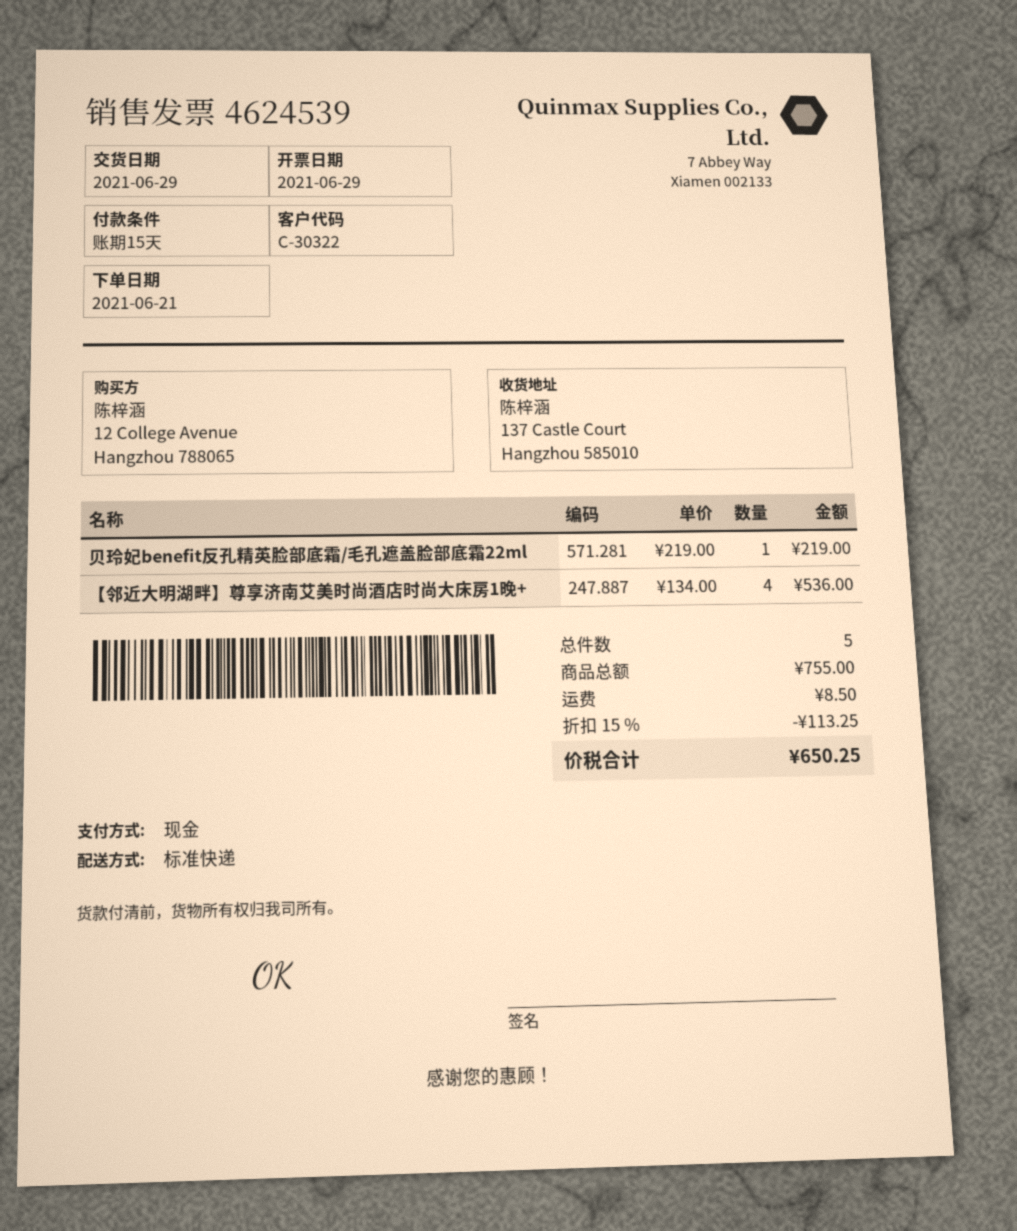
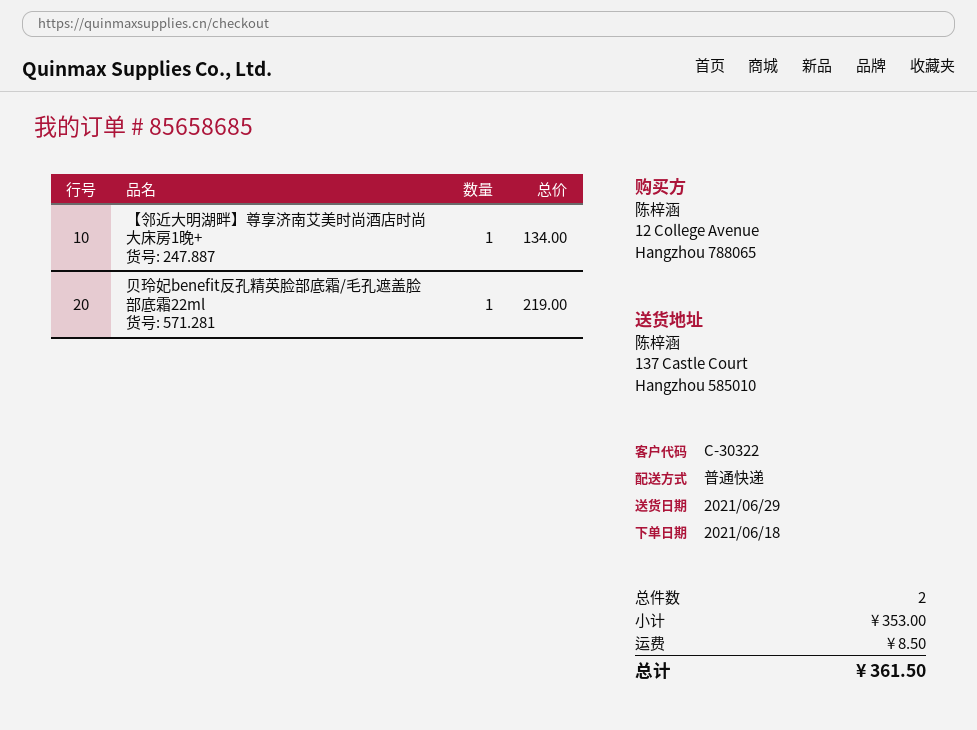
order date: 2021-06-21 -> 2021-06-18
【邻近大明湖畔】尊享济南艾美时尚酒店时尚大床房1晚+: 4 for 536.00 -> 1 for 134.00
total quantity: 5 -> 2
subtotal: 755.00 -> 353.00
discount: 15% = 113.25 -> none
total: 650.25 -> 361.50

